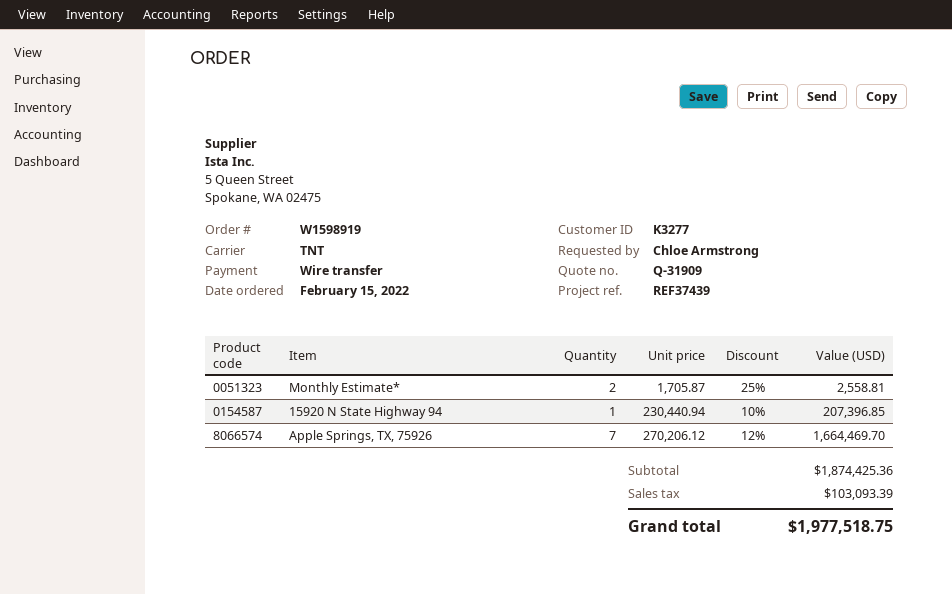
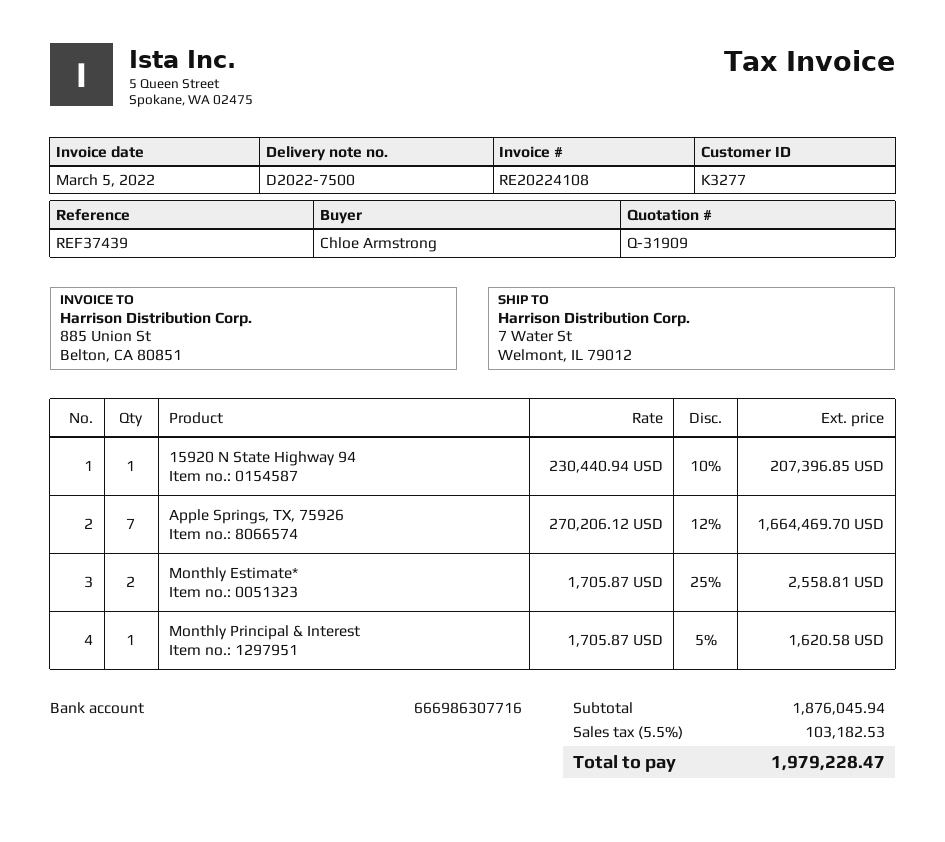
Monthly Principal & Interest: none -> 1 x 1705.87 - 5% = 1620.58
subtotal: 1874425.36 -> 1876045.94
tax: 103093.39 -> 103182.53
total: 1977518.75 -> 1979228.47

